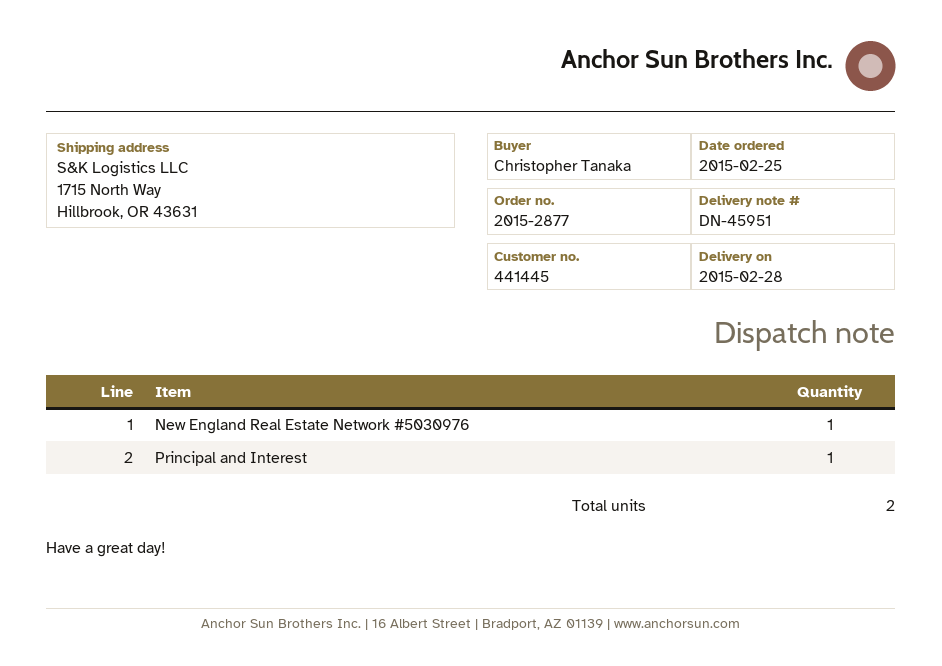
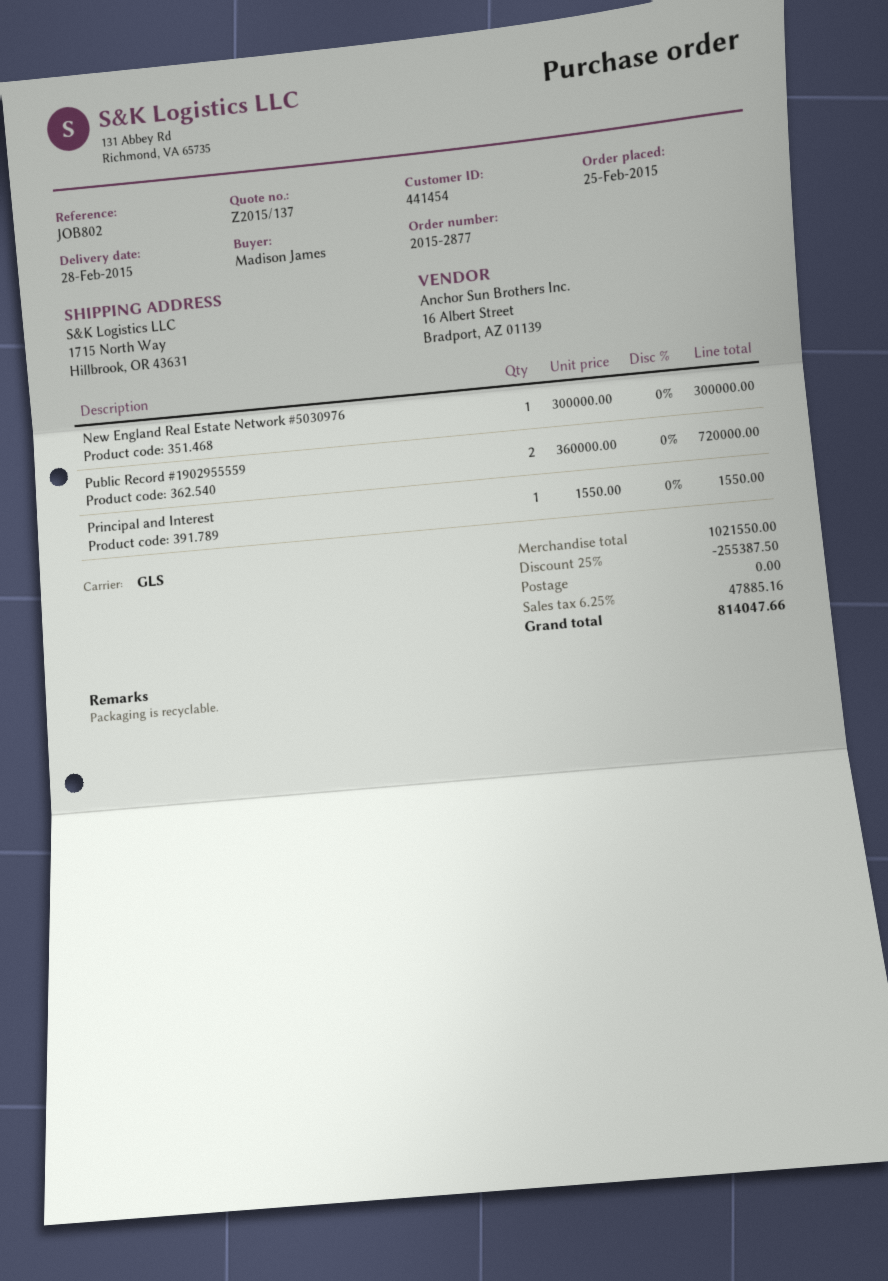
customer number: 441445 -> 441454
ordered by: Christopher Tanaka -> Madison James
Public Record #1902955559: none -> 2

